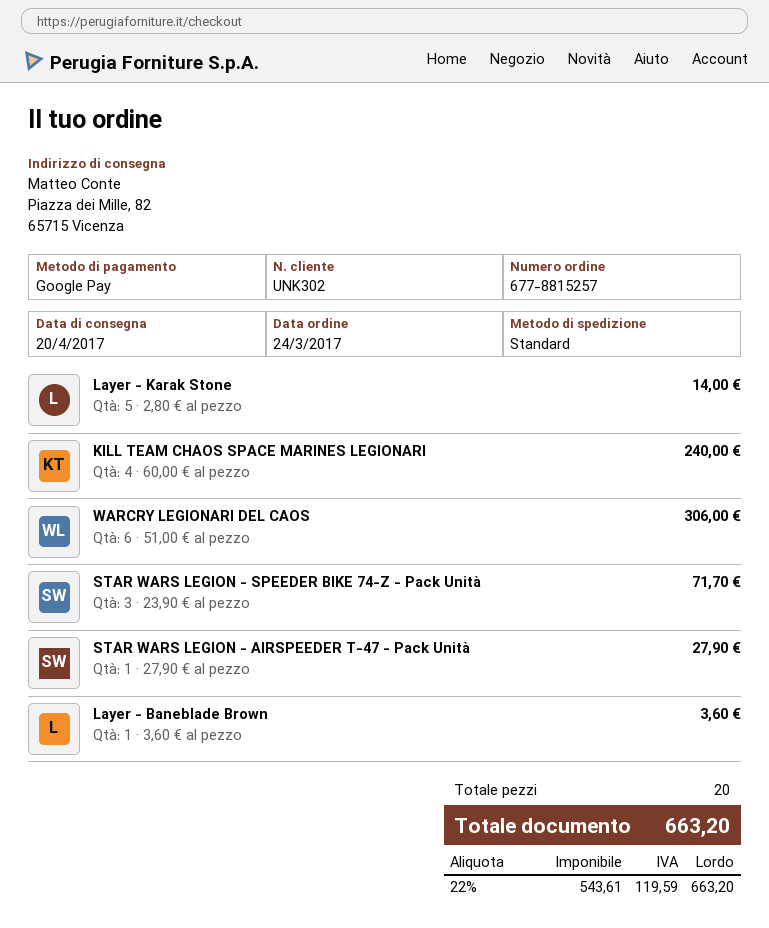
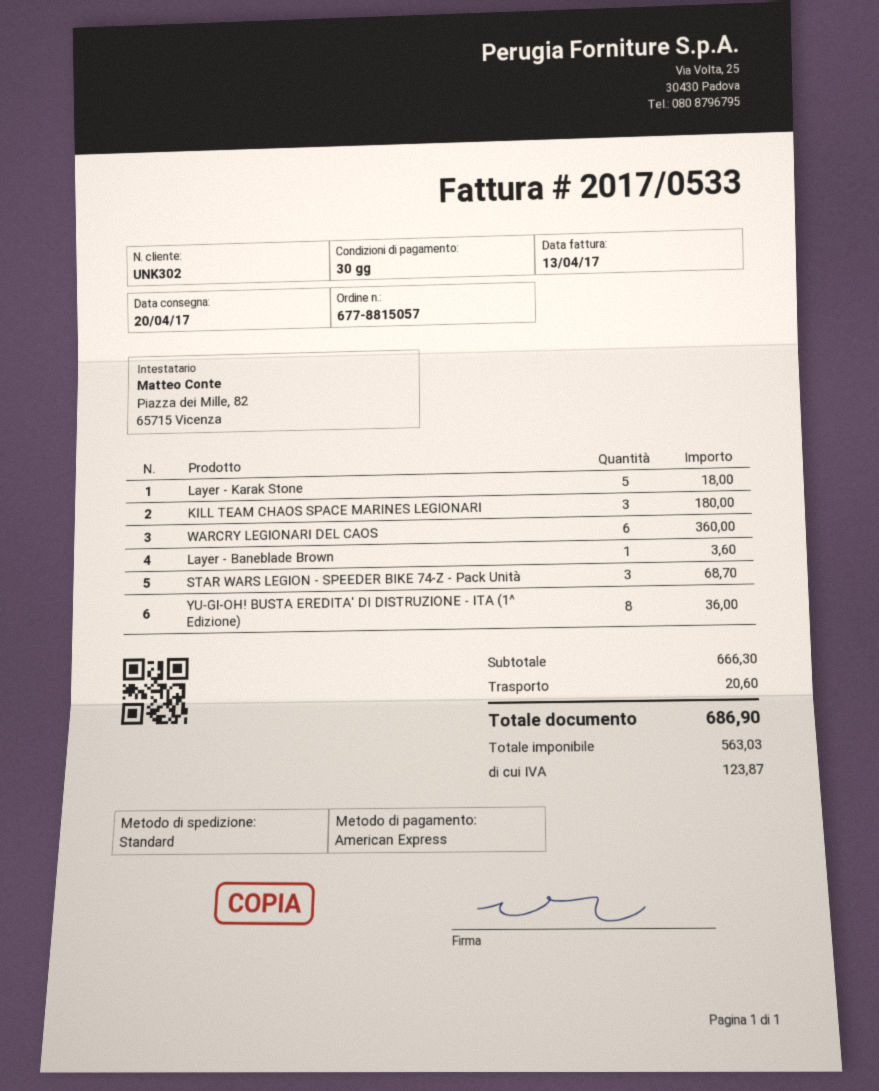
order number: 677-8815257 -> 677-8815057
payment method: Google Pay -> American Express
Layer - Karak Stone: 5 for 14.00 -> 5 for 18.00
KILL TEAM CHAOS SPACE MARINES LEGIONARI: 4 for 240.00 -> 3 for 180.00
WARCRY LEGIONARI DEL CAOS: 6 for 306.00 -> 6 for 360.00
STAR WARS LEGION - SPEEDER BIKE 74-Z - Pack Unità: 3 for 71.70 -> 3 for 68.70
STAR WARS LEGION - AIRSPEEDER T-47 - Pack Unità: 1 for 27.90 -> none
YU-GI-OH! BUSTA EREDITA' DI DISTRUZIONE - ITA (1^ Edizione): none -> 8 for 36.00
shipping: none -> 20.60
net: 543.61 -> 563.03
tax: 119.59 -> 123.87
total: 663.20 -> 686.90

